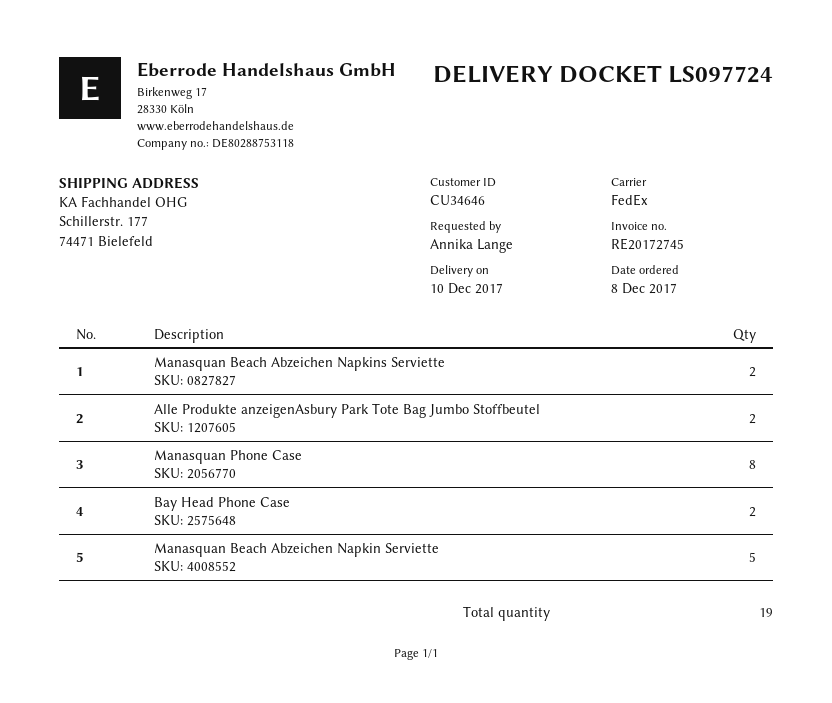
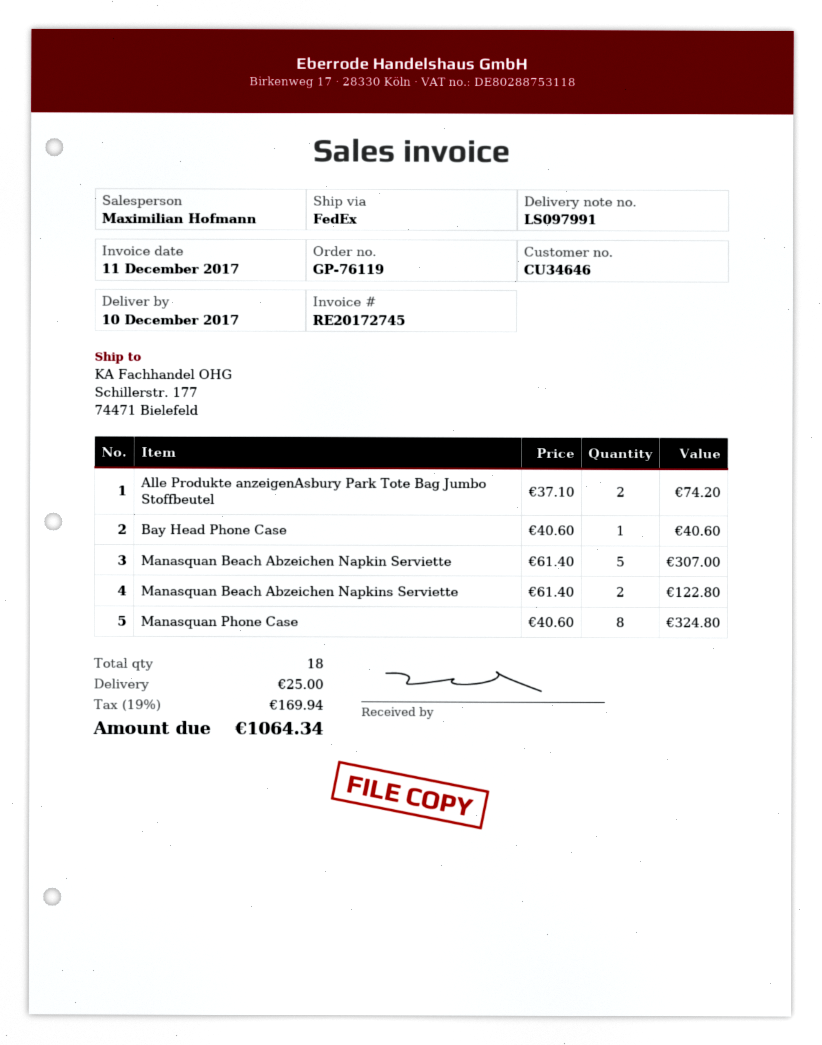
delivery note number: LS097724 -> LS097991
Bay Head Phone Case: 2 -> 1
total quantity: 19 -> 18

